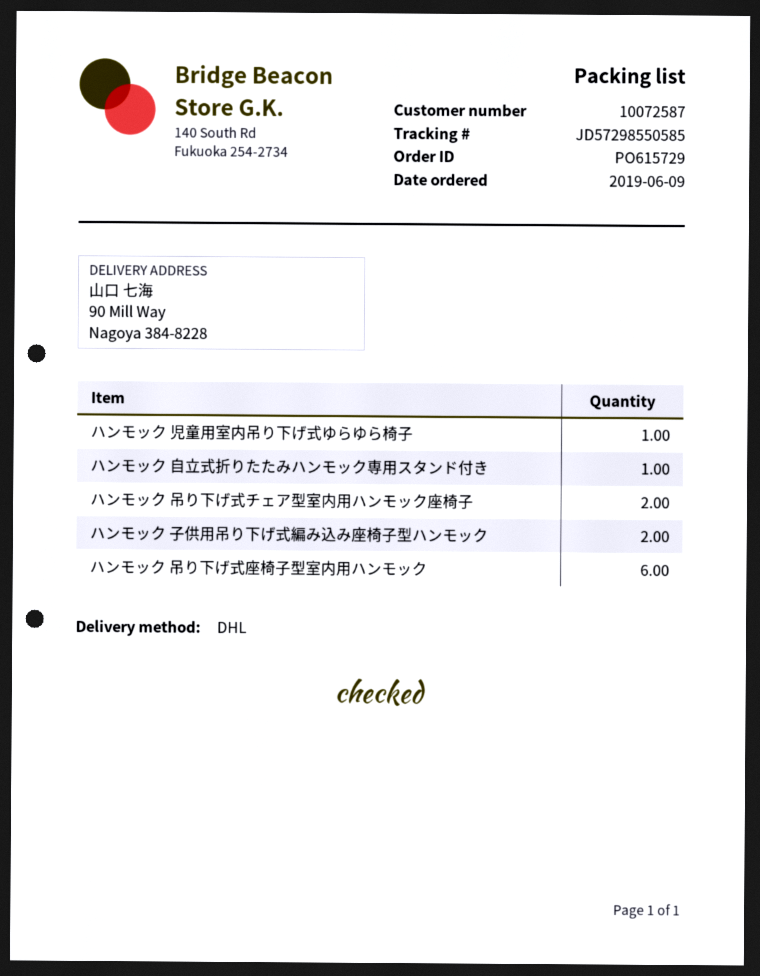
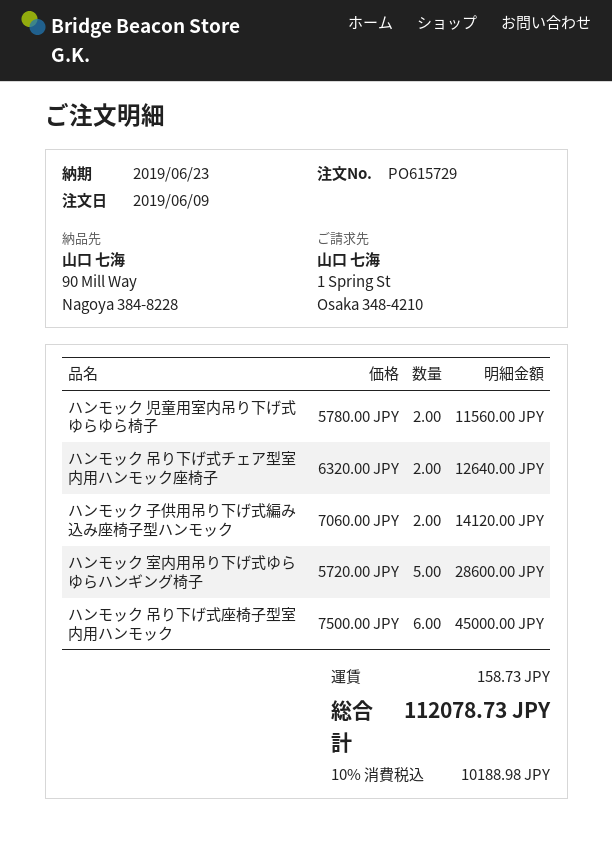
ハンモック 児童用室内吊り下げ式ゆらゆら椅子: 1 -> 2
ハンモック 自立式折りたたみハンモック専用スタンド付き: 1 -> none
ハンモック 室内用吊り下げ式ゆらゆらハンギング椅子: none -> 5

